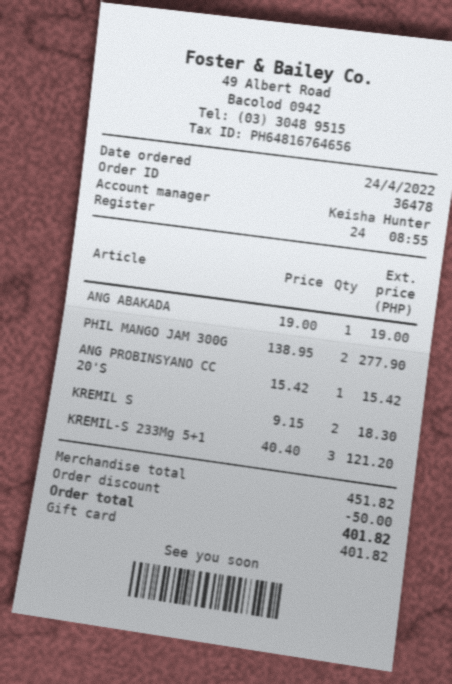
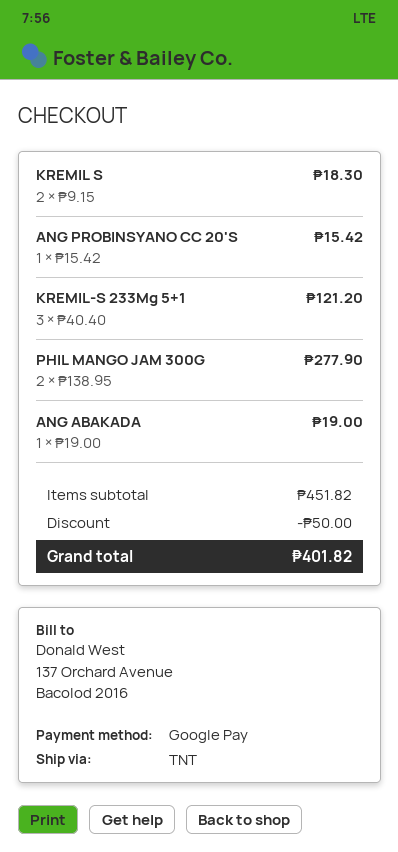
payment method: gift card -> Google Pay

